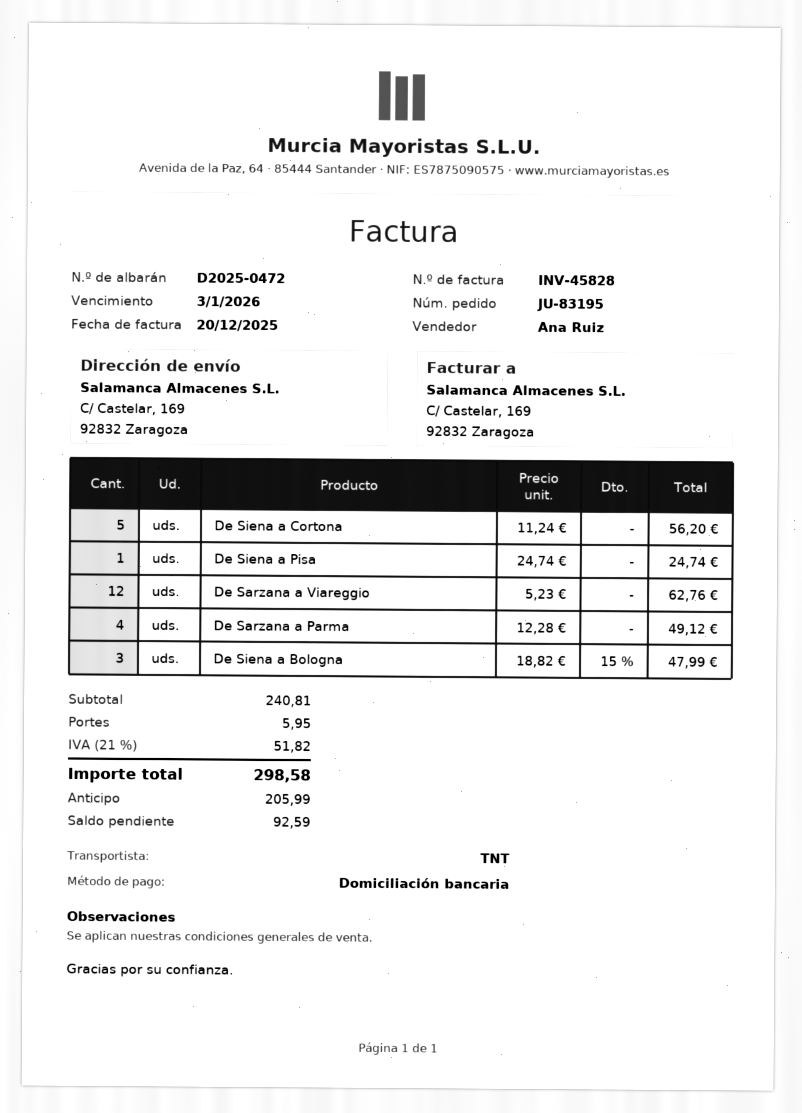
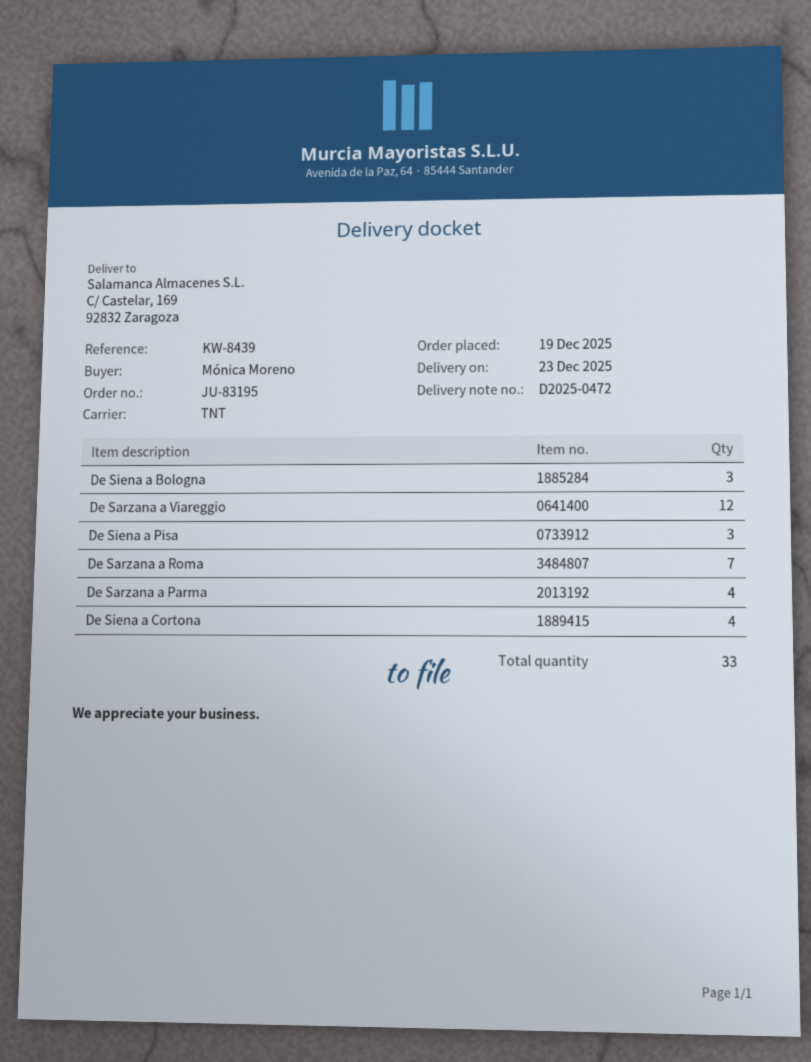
De Siena a Cortona: 5 -> 4
De Siena a Pisa: 1 -> 3
De Sarzana a Roma: none -> 7

